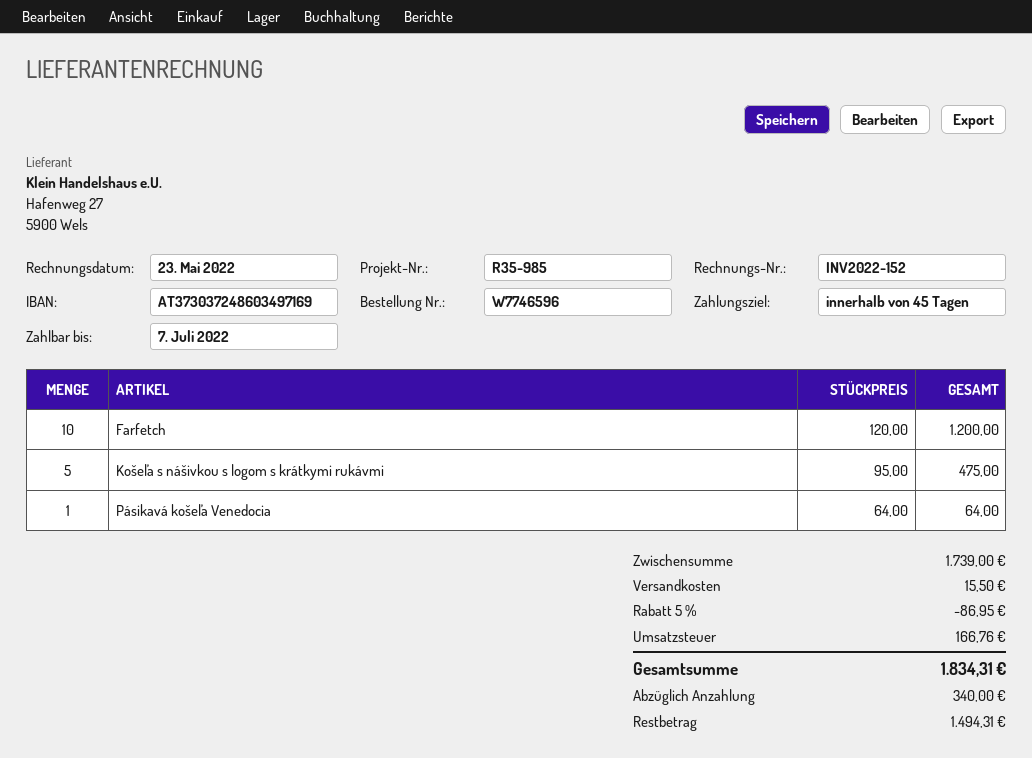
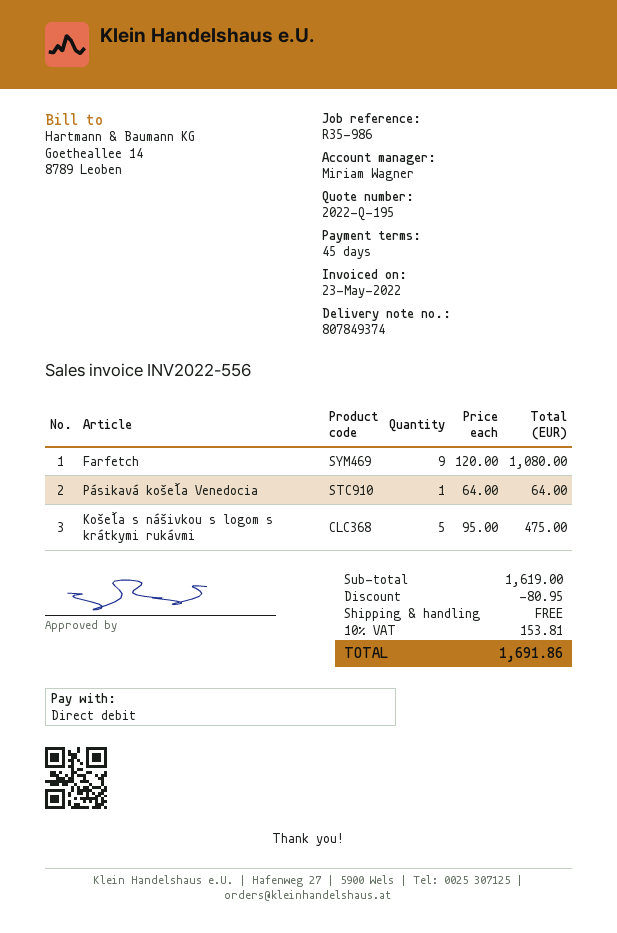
invoice number: INV2022-152 -> INV2022-556
reference: R35-985 -> R35-986
Farfetch: 10 x 120.00 = 1200.00 -> 9 x 120.00 = 1080.00
subtotal: 1739.00 -> 1619.00
discount: 86.95 -> 80.95
shipping: 15.50 -> 0.00
tax: 166.76 -> 153.81
total: 1834.31 -> 1691.86

